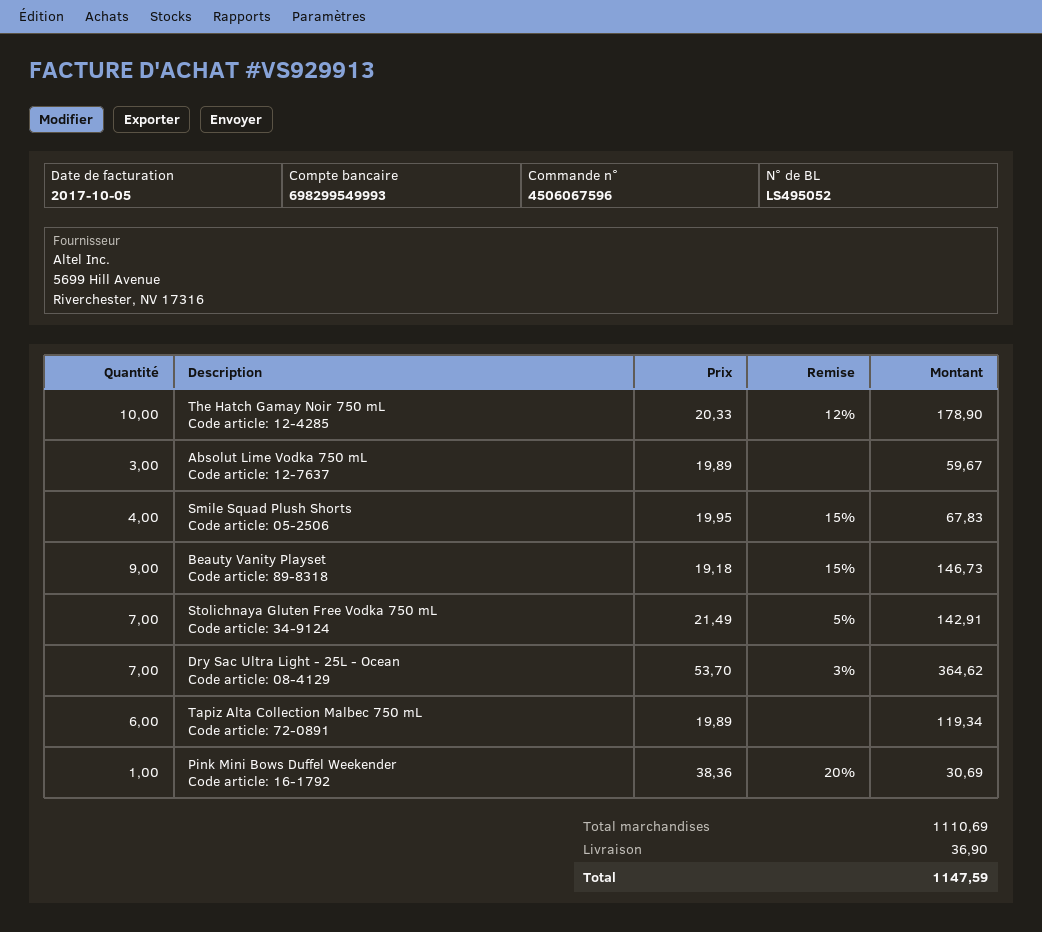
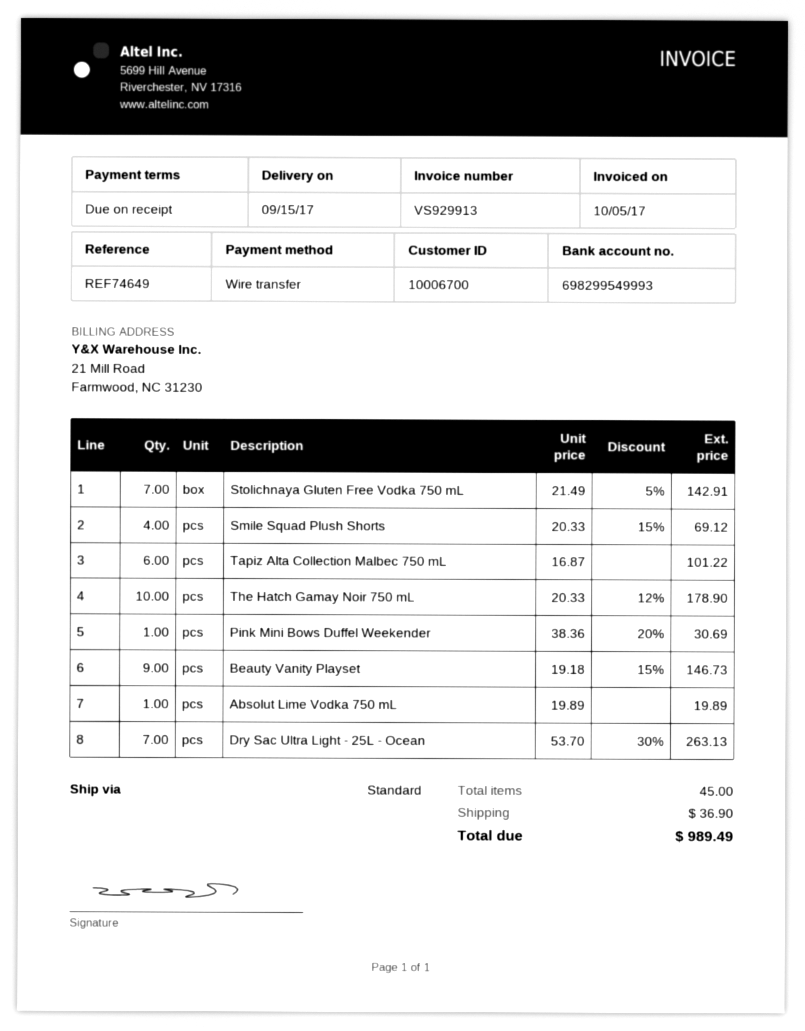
Absolut Lime Vodka 750 mL: 3 x 19.89 = 59.67 -> 1 x 19.89 = 19.89
Smile Squad Plush Shorts: 4 x 19.95 - 15% = 67.83 -> 4 x 20.33 - 15% = 69.12
Dry Sac Ultra Light - 25L - Ocean: 7 x 53.70 - 3% = 364.62 -> 7 x 53.70 - 30% = 263.13
Tapiz Alta Collection Malbec 750 mL: 6 x 19.89 = 119.34 -> 6 x 16.87 = 101.22
total: 1147.59 -> 989.49

